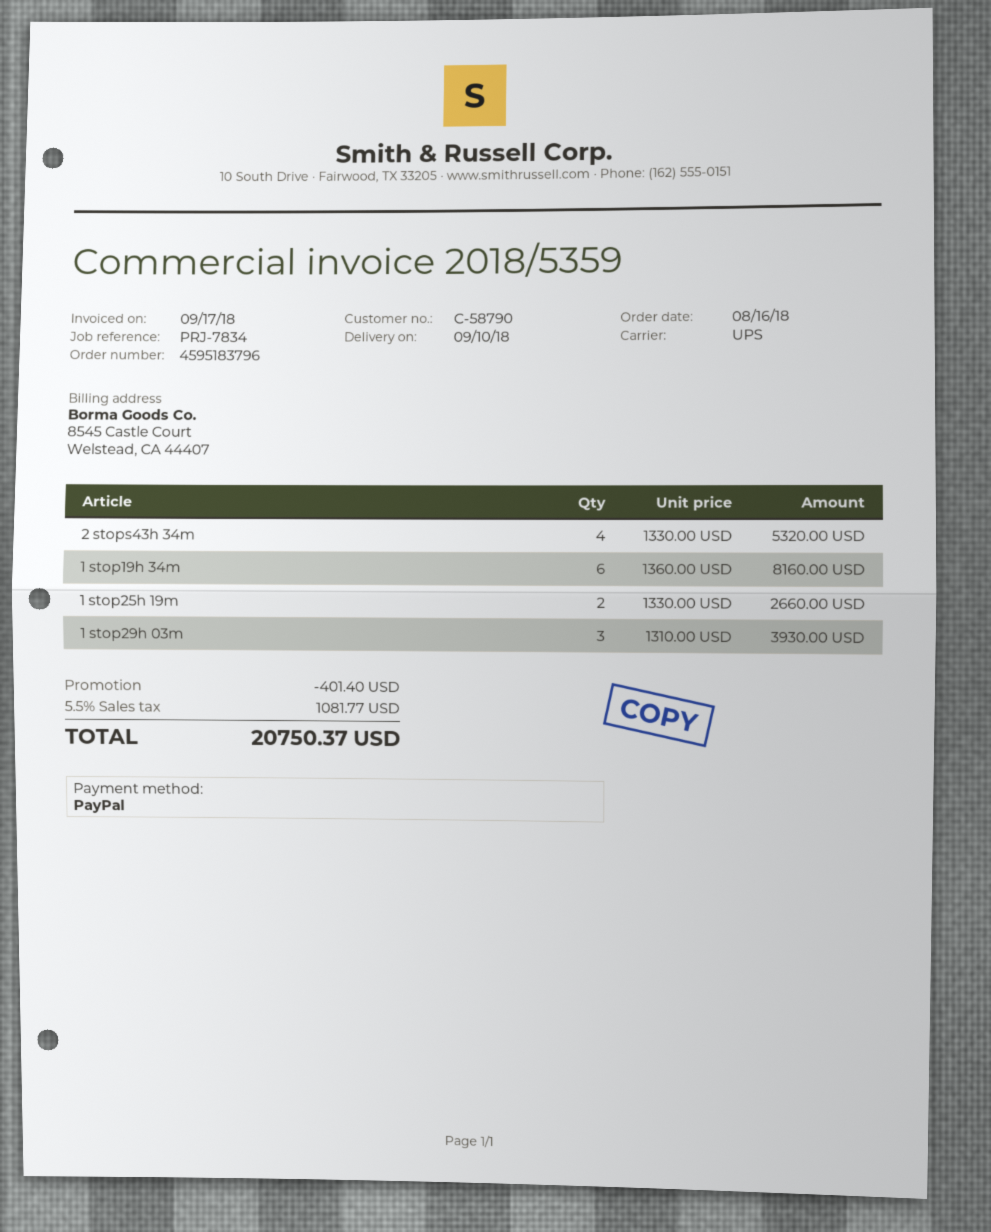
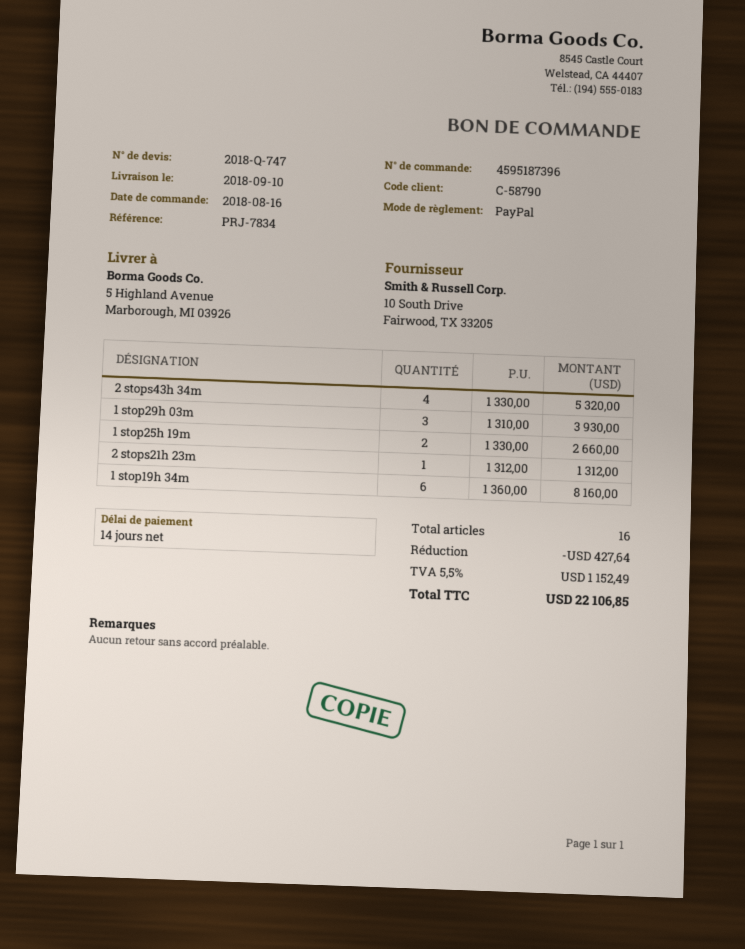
order number: 4595183796 -> 4595187396
2 stops21h 23m: none -> 1 x 1312.00 = 1312.00
discount: 401.40 -> 427.64
tax: 5.5% = 1081.77 -> 5.5% = 1152.49
total: 20750.37 -> 22106.85

